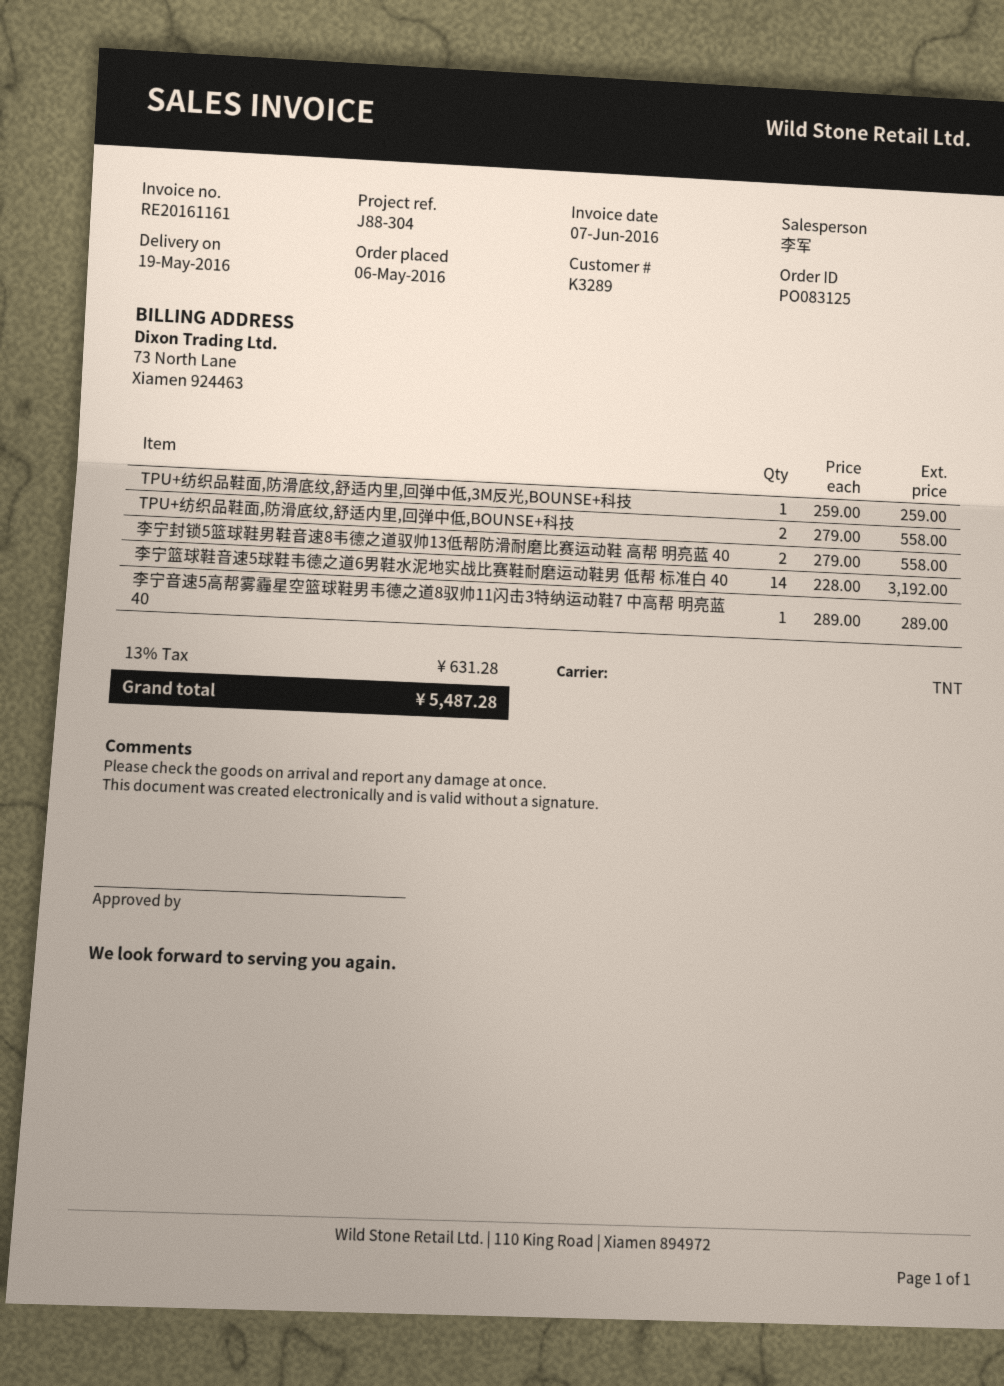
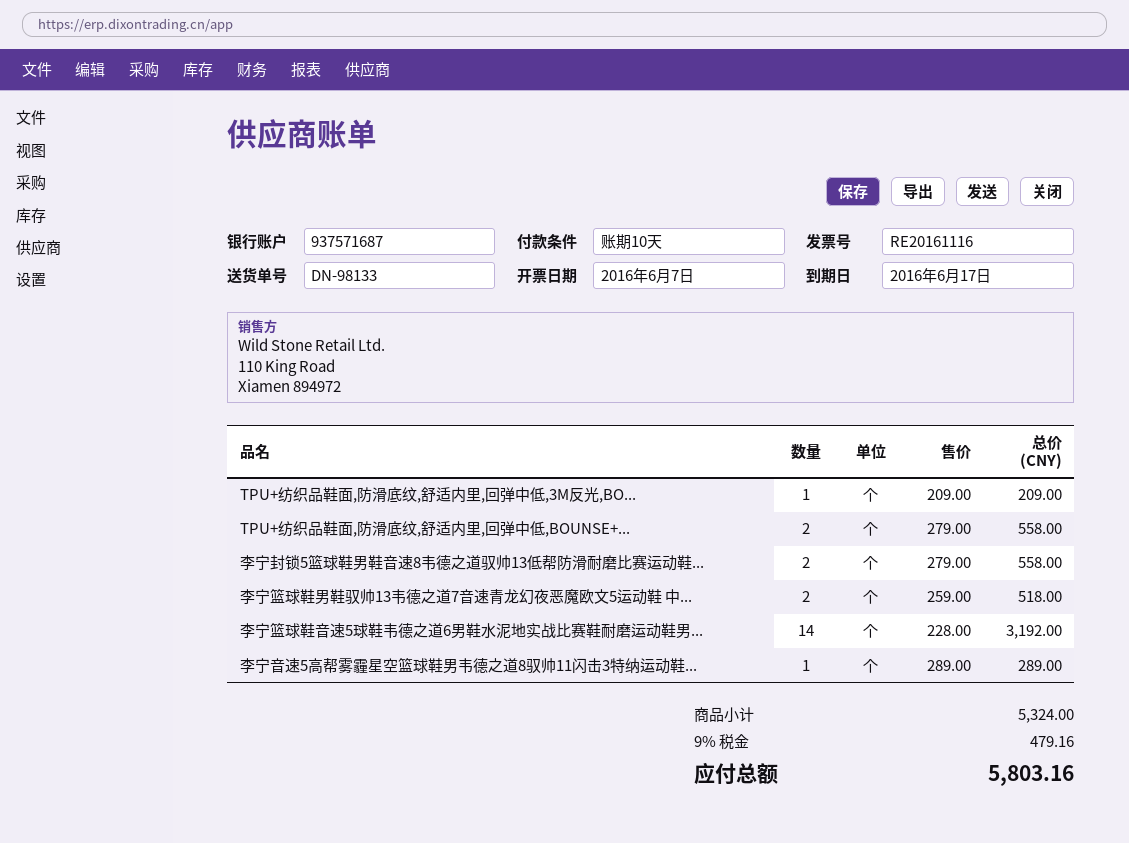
invoice number: RE20161161 -> RE20161116
TPU+纺织品鞋面,防滑底纹,舒适内里,回弹中低,3M反光,BOUNSE+科技: 1 x 259.00 = 259.00 -> 1 x 209.00 = 209.00
李宁篮球鞋男鞋驭帅13韦德之道7音速青龙幻夜恶魔欧文5运动鞋 中...: none -> 2 x 259.00 = 518.00
tax: 13% = 631.28 -> 9% = 479.16
total: 5487.28 -> 5803.16

